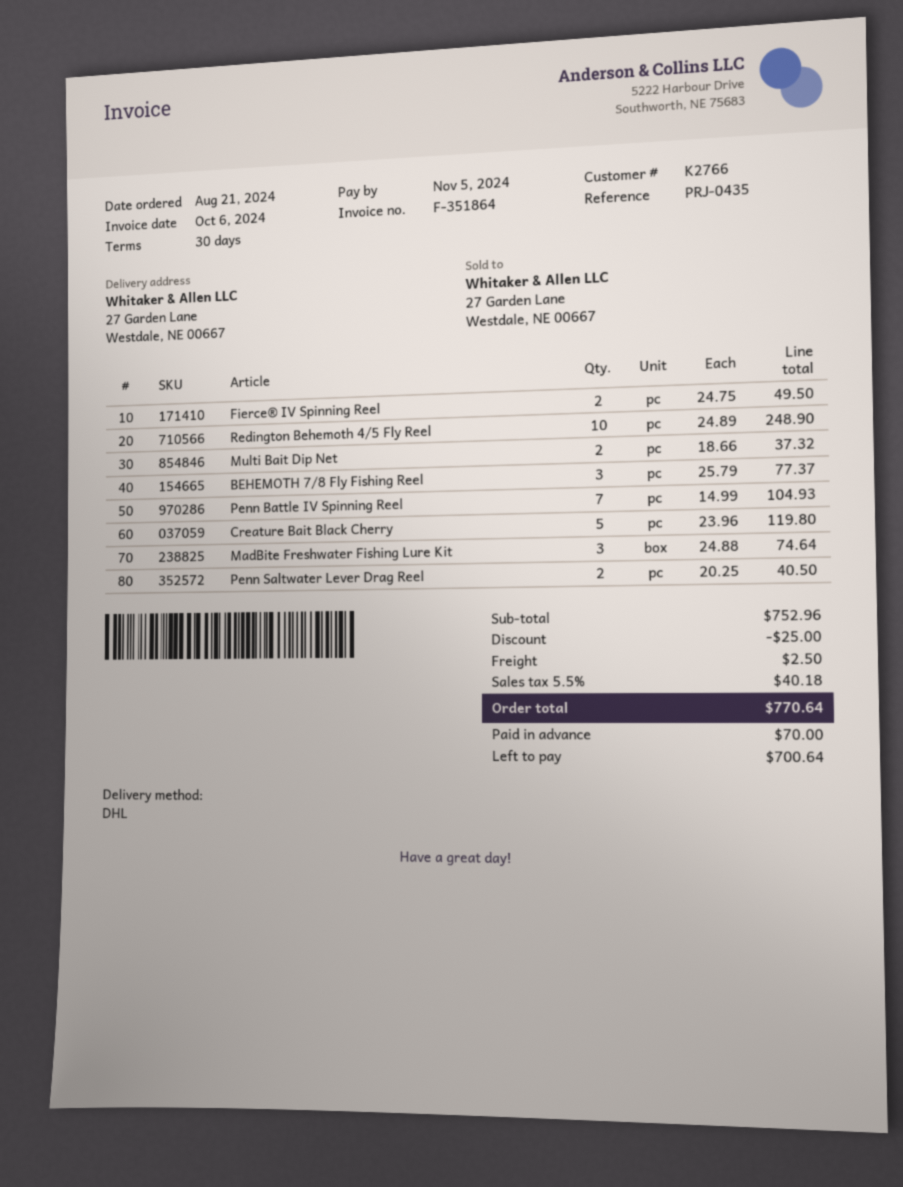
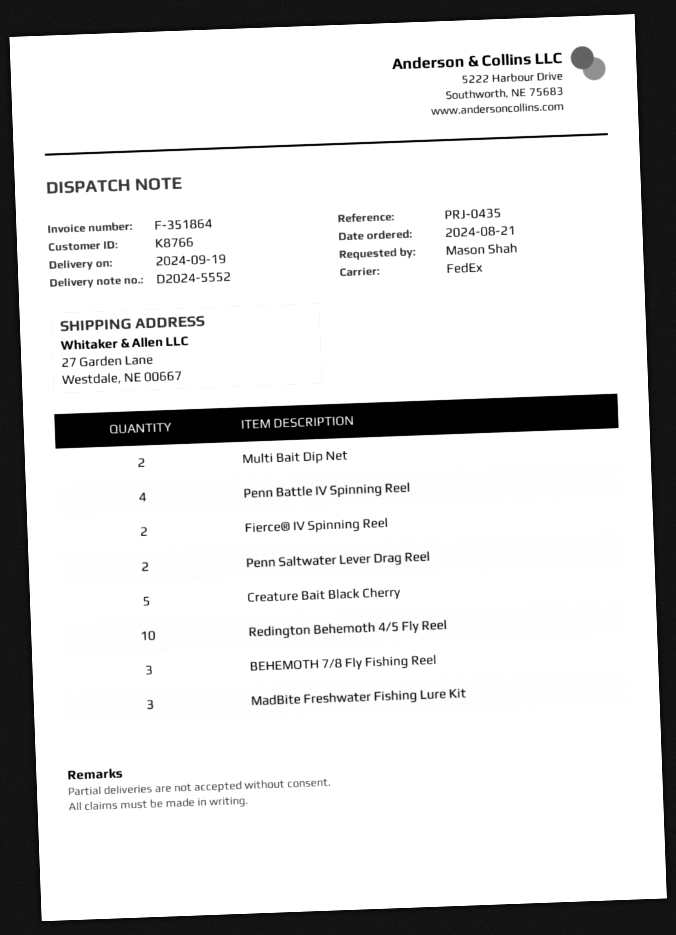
customer number: K2766 -> K8766
shipping method: DHL -> FedEx
Penn Battle IV Spinning Reel: 7 -> 4

